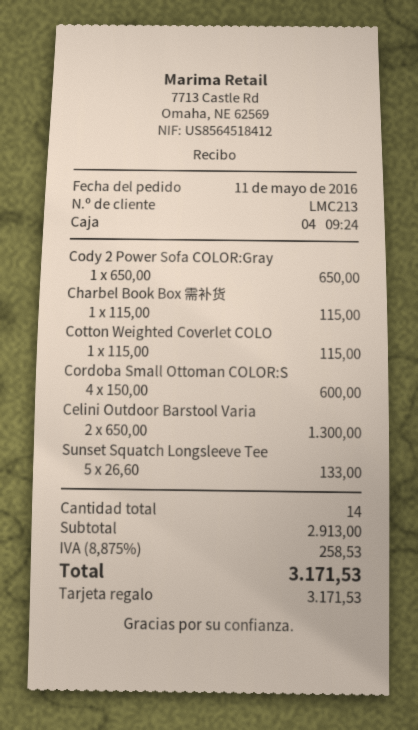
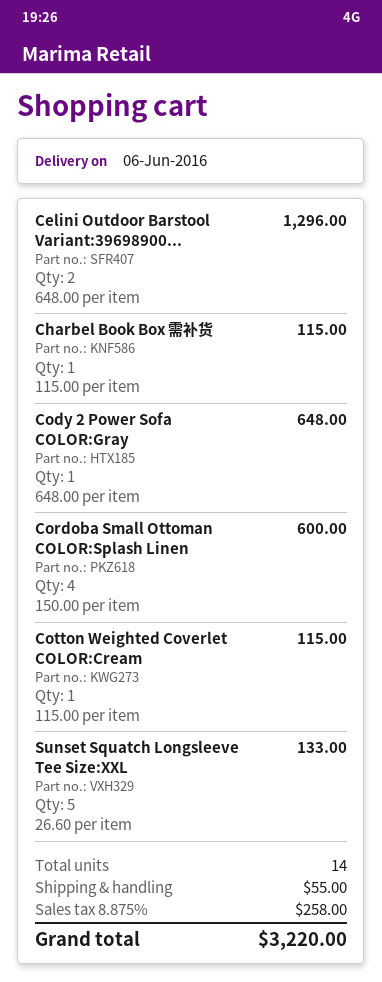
Cody 2 Power Sofa COLOR:Gray: 1 x 650.00 = 650.00 -> 1 x 648.00 = 648.00
Celini Outdoor Barstool Varia: 2 x 650.00 = 1300.00 -> 2 x 648.00 = 1296.00
shipping: none -> 55.00
tax: 8.875% = 258.53 -> 8.875% = 258.00
total: 3171.53 -> 3220.00

